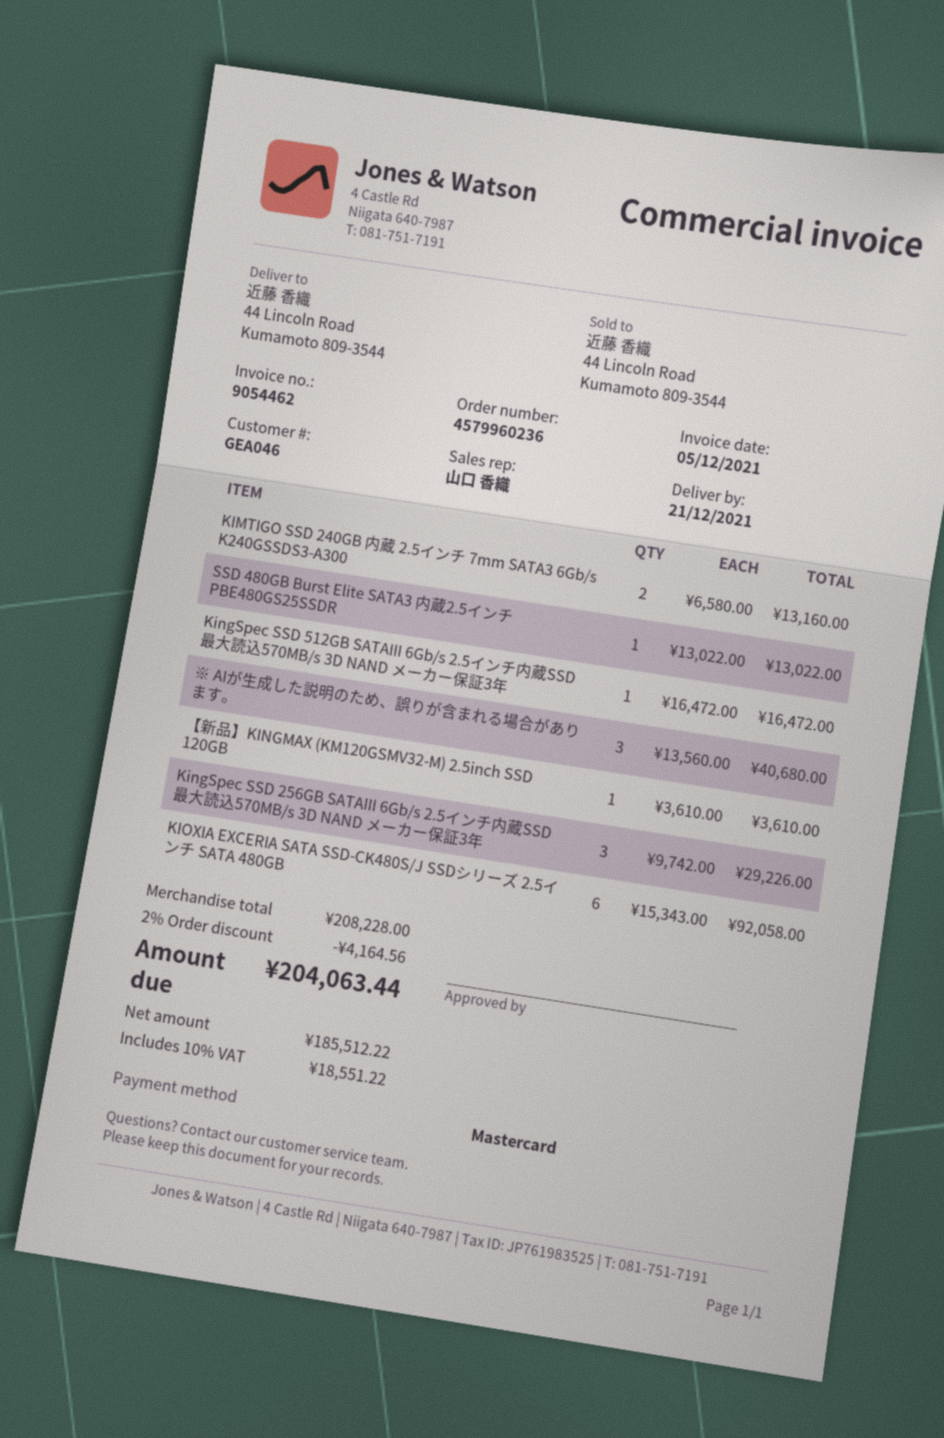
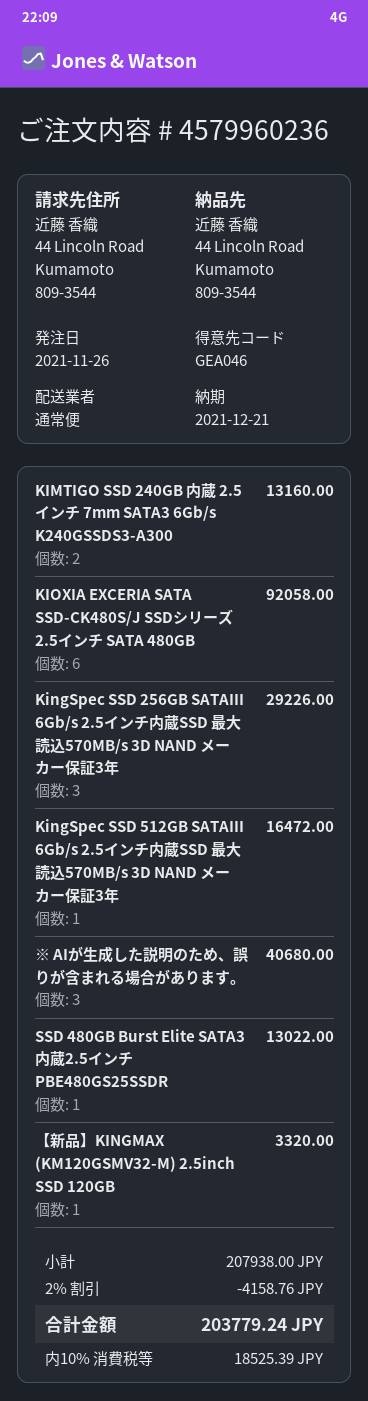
【新品】KINGMAX (KM120GSMV32-M) 2.5inch SSD 120GB: 1 for 3610.00 -> 1 for 3320.00
subtotal: 208228.00 -> 207938.00
discount: 2% = 4164.56 -> 2% = 4158.76
tax: 10% = 18551.22 -> 10% = 18525.39
total: 204063.44 -> 203779.24

